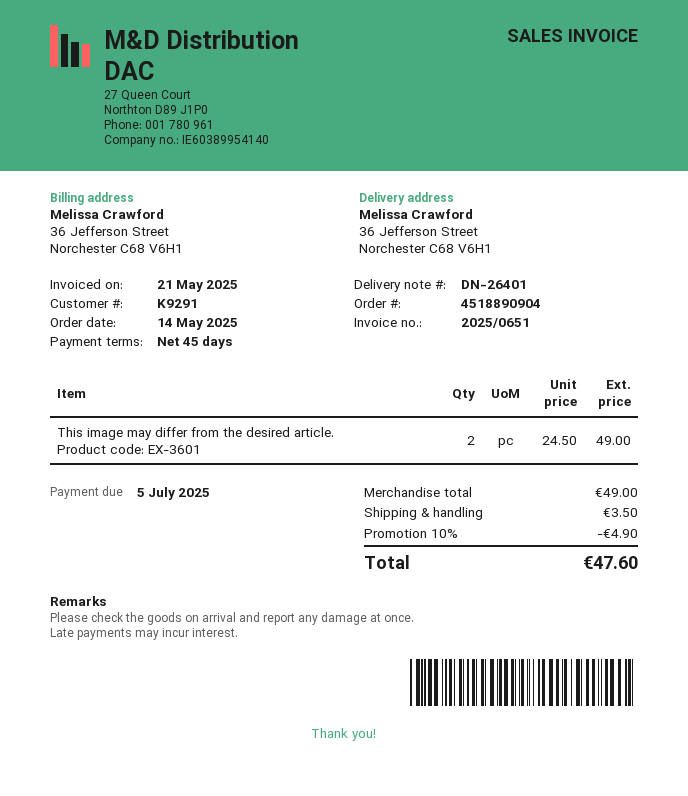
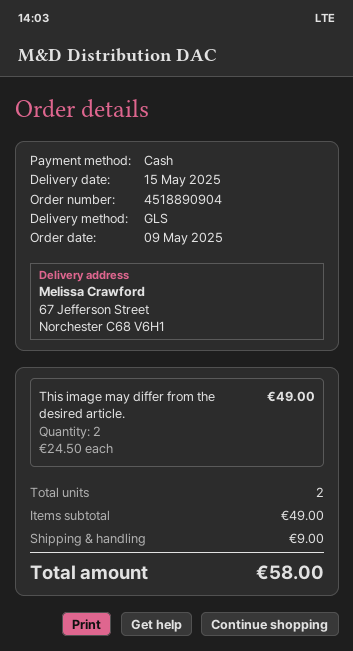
order date: 2025-05-14 -> 2025-05-09
ship to: 36 Jefferson Street, Norchester C68 V6H1 -> 67 Jefferson Street, Norchester C68 V6H1
discount: 10% = 4.90 -> none
shipping: 3.50 -> 9.00
total: 47.60 -> 58.00

